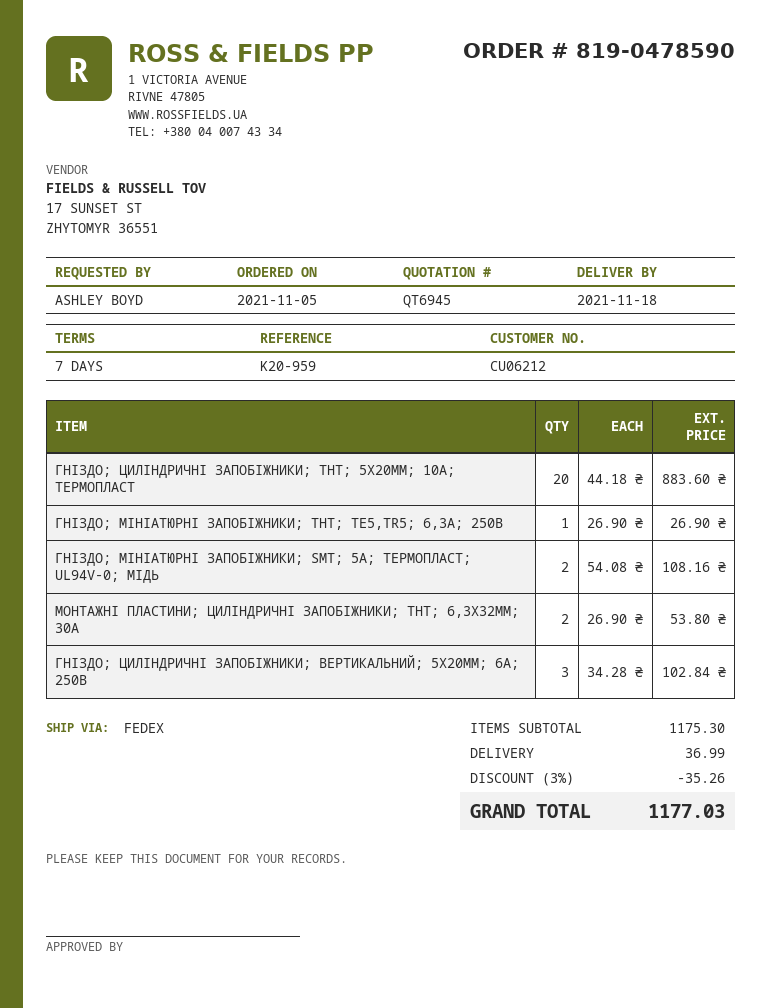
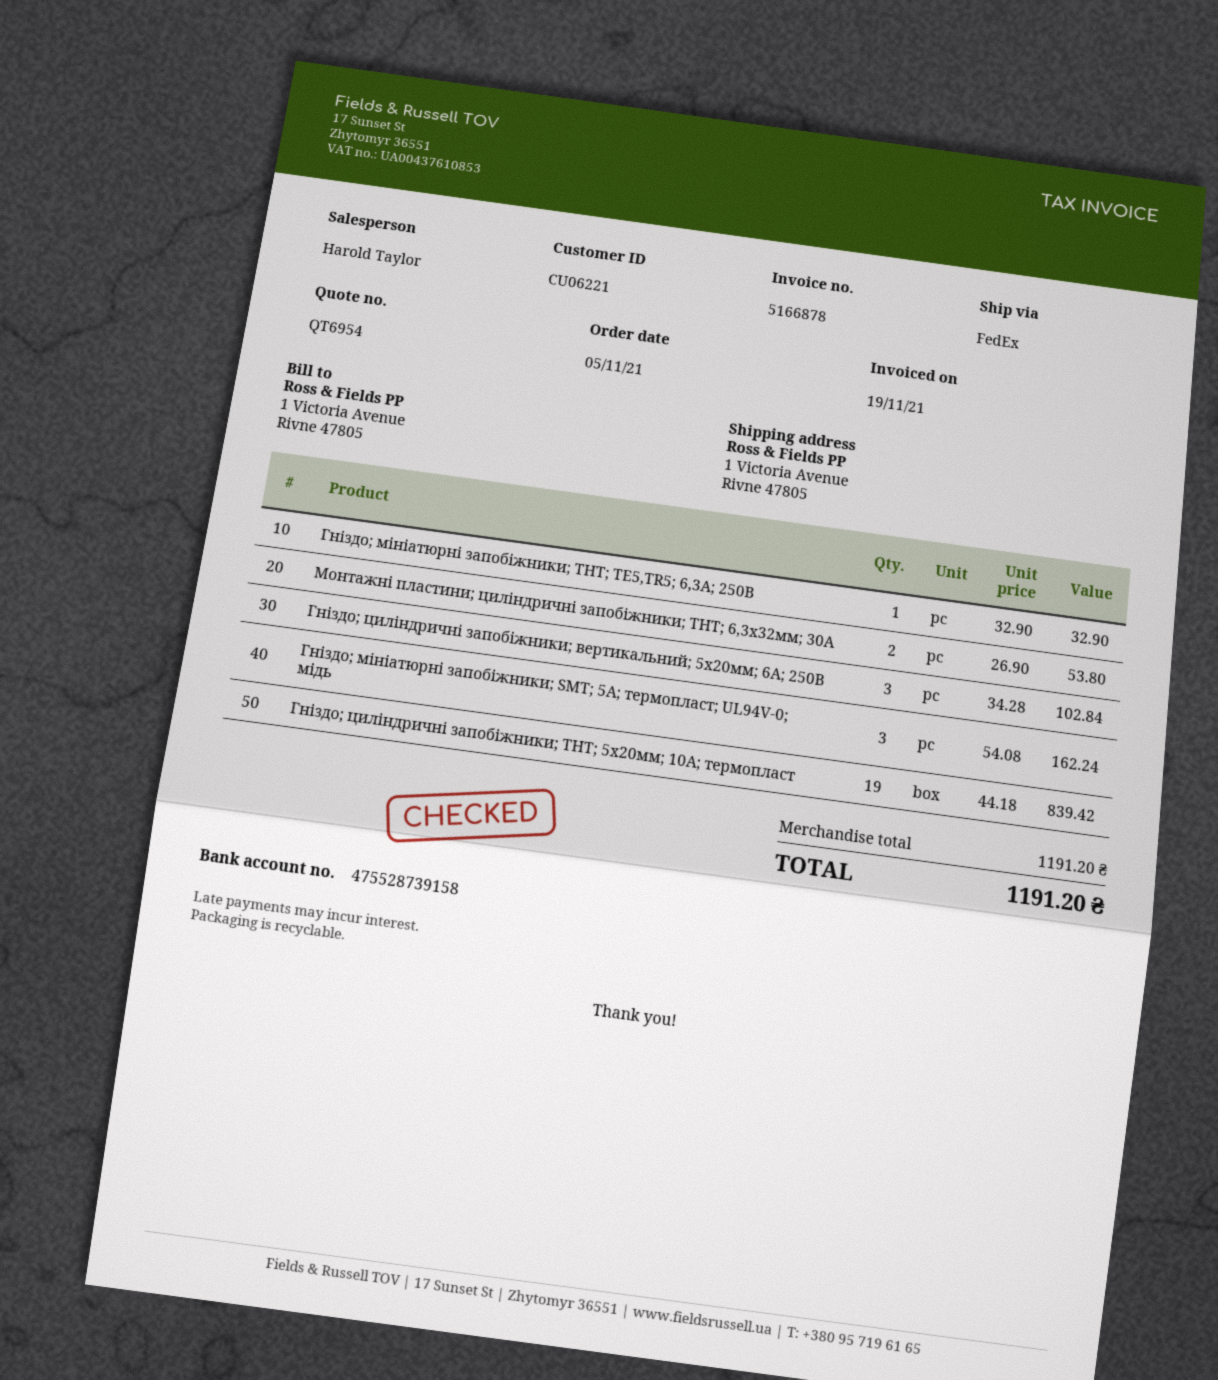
quote number: QT6945 -> QT6954
customer number: CU06212 -> CU06221
ГНІЗДО; ЦИЛІНДРИЧНІ ЗАПОБІЖНИКИ; THT; 5X20ММ; 10А; ТЕРМОПЛАСТ: 20 x 44.18 = 883.60 -> 19 x 44.18 = 839.42
ГНІЗДО; МІНІАТЮРНІ ЗАПОБІЖНИКИ; THT; TE5,TR5; 6,3А; 250В: 1 x 26.90 = 26.90 -> 1 x 32.90 = 32.90
ГНІЗДО; МІНІАТЮРНІ ЗАПОБІЖНИКИ; SMT; 5А; ТЕРМОПЛАСТ; UL94V-0; МІДЬ: 2 x 54.08 = 108.16 -> 3 x 54.08 = 162.24
subtotal: 1175.30 -> 1191.20
discount: 3% = 35.26 -> none
shipping: 36.99 -> none
total: 1177.03 -> 1191.20

